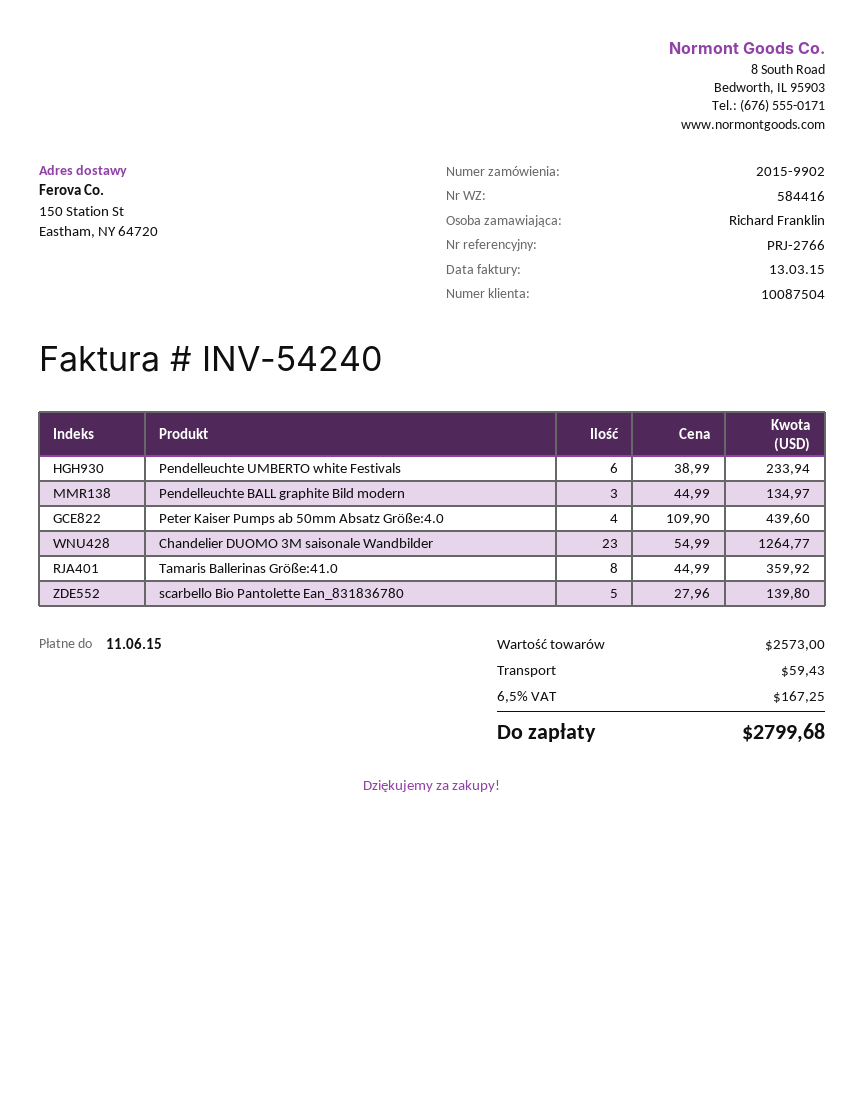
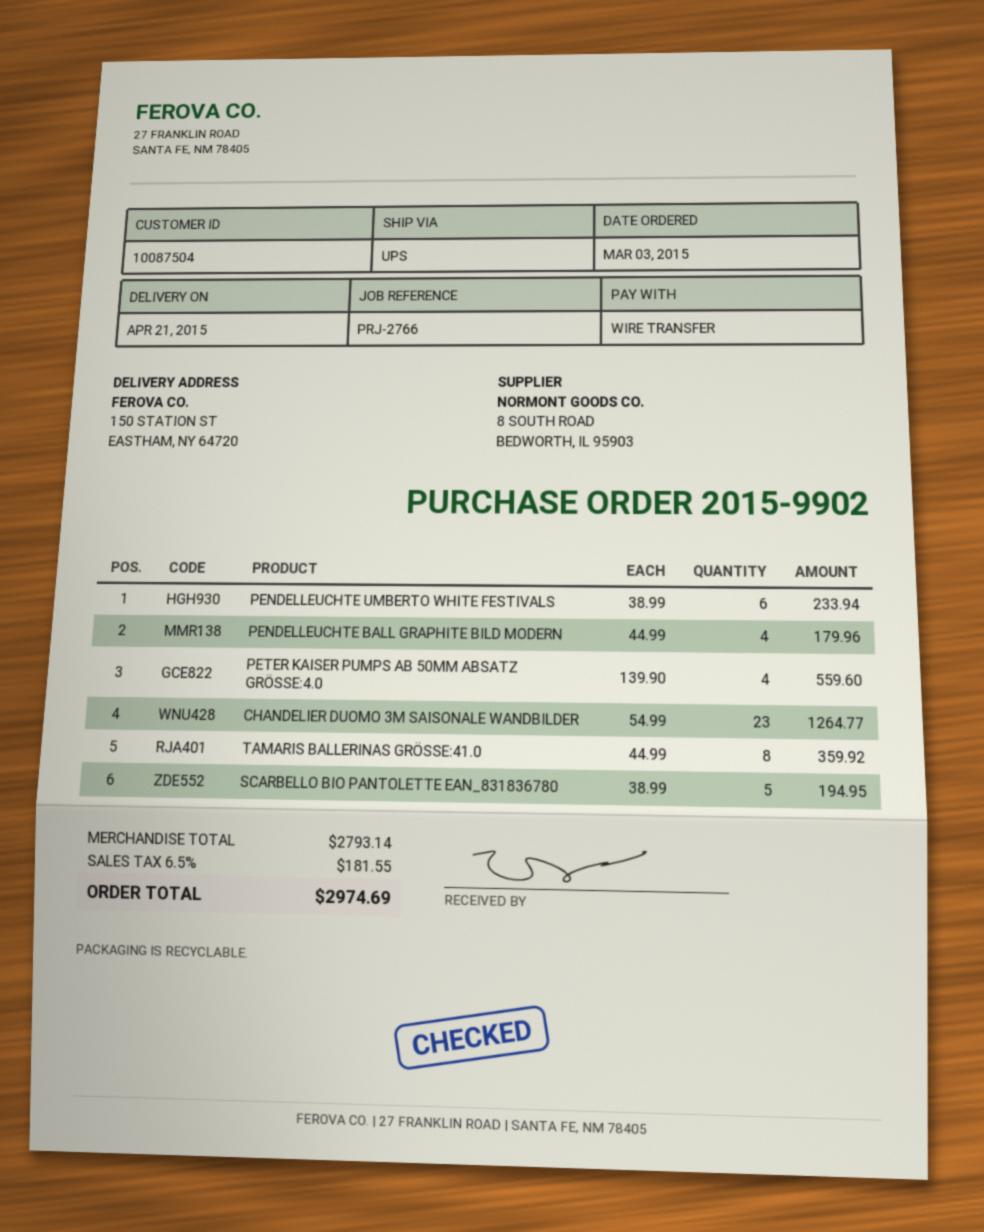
Pendelleuchte BALL graphite Bild modern: 3 x 44.99 = 134.97 -> 4 x 44.99 = 179.96
Peter Kaiser Pumps ab 50mm Absatz Größe:4.0: 4 x 109.90 = 439.60 -> 4 x 139.90 = 559.60
scarbello Bio Pantolette Ean_831836780: 5 x 27.96 = 139.80 -> 5 x 38.99 = 194.95
subtotal: 2573.00 -> 2793.14
shipping: 59.43 -> none
tax: 6.5% = 167.25 -> 6.5% = 181.55
total: 2799.68 -> 2974.69

